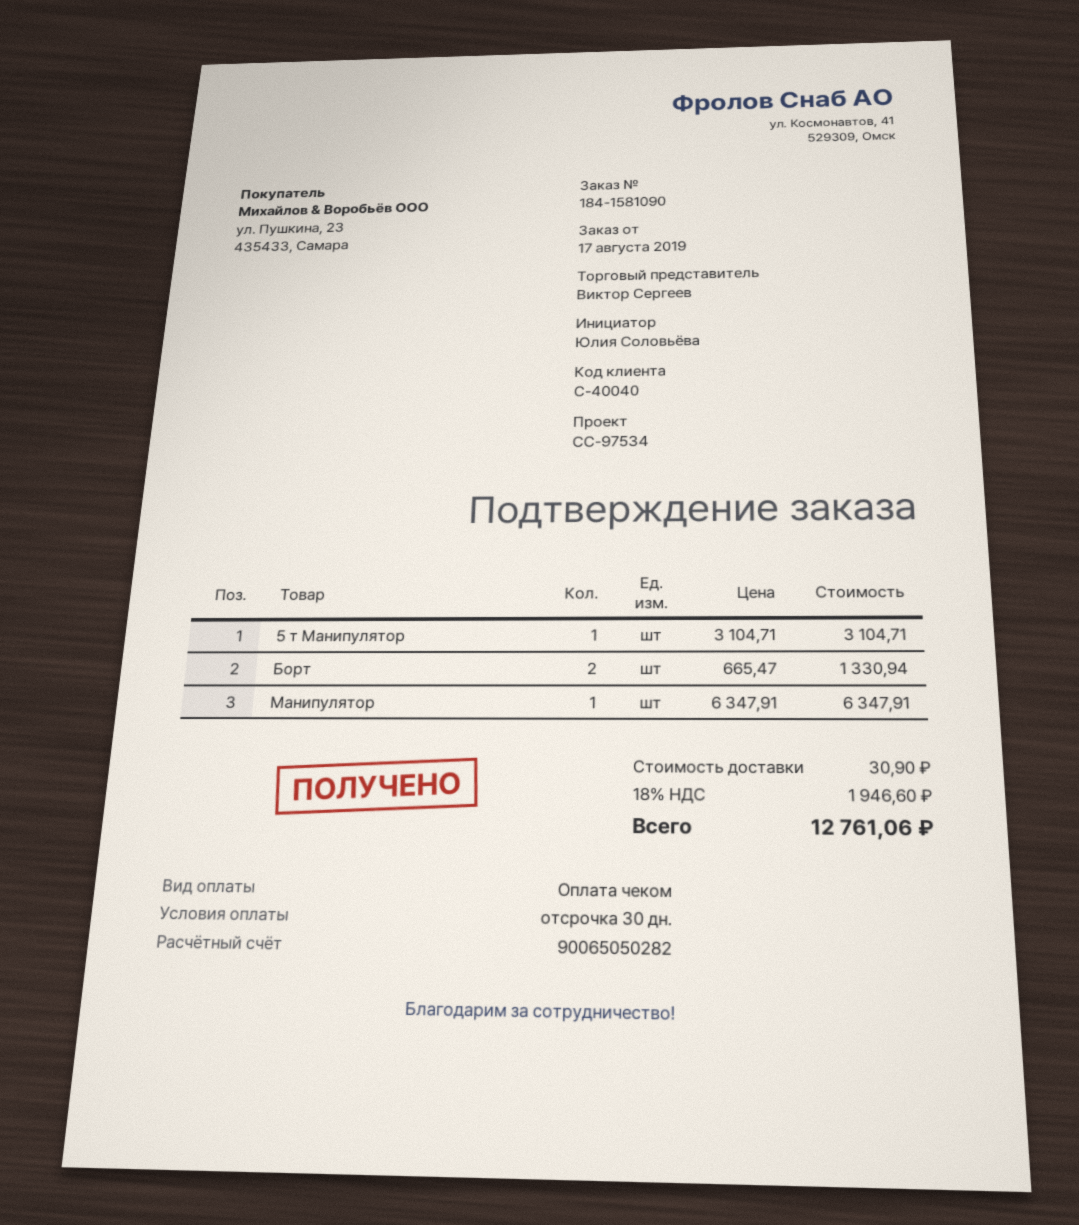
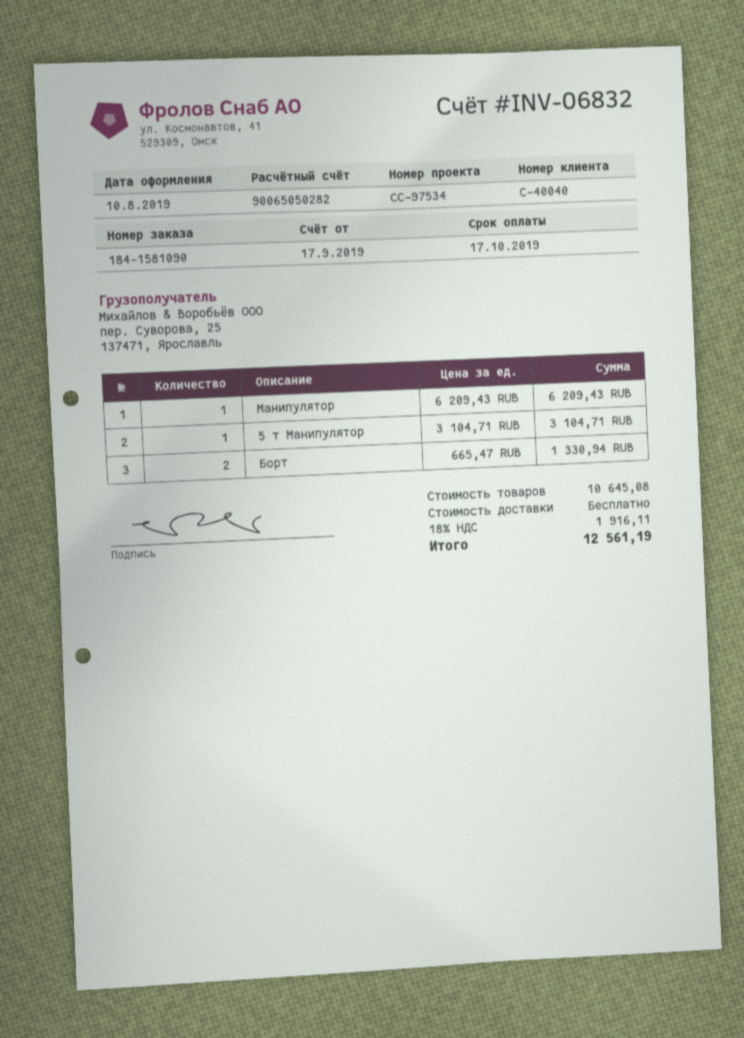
order date: 2019-08-17 -> 2019-08-10
Манипулятор: 1 x 6347.91 = 6347.91 -> 1 x 6209.43 = 6209.43
shipping: 30.90 -> 0.00
tax: 18% = 1946.60 -> 18% = 1916.11
total: 12761.06 -> 12561.19

